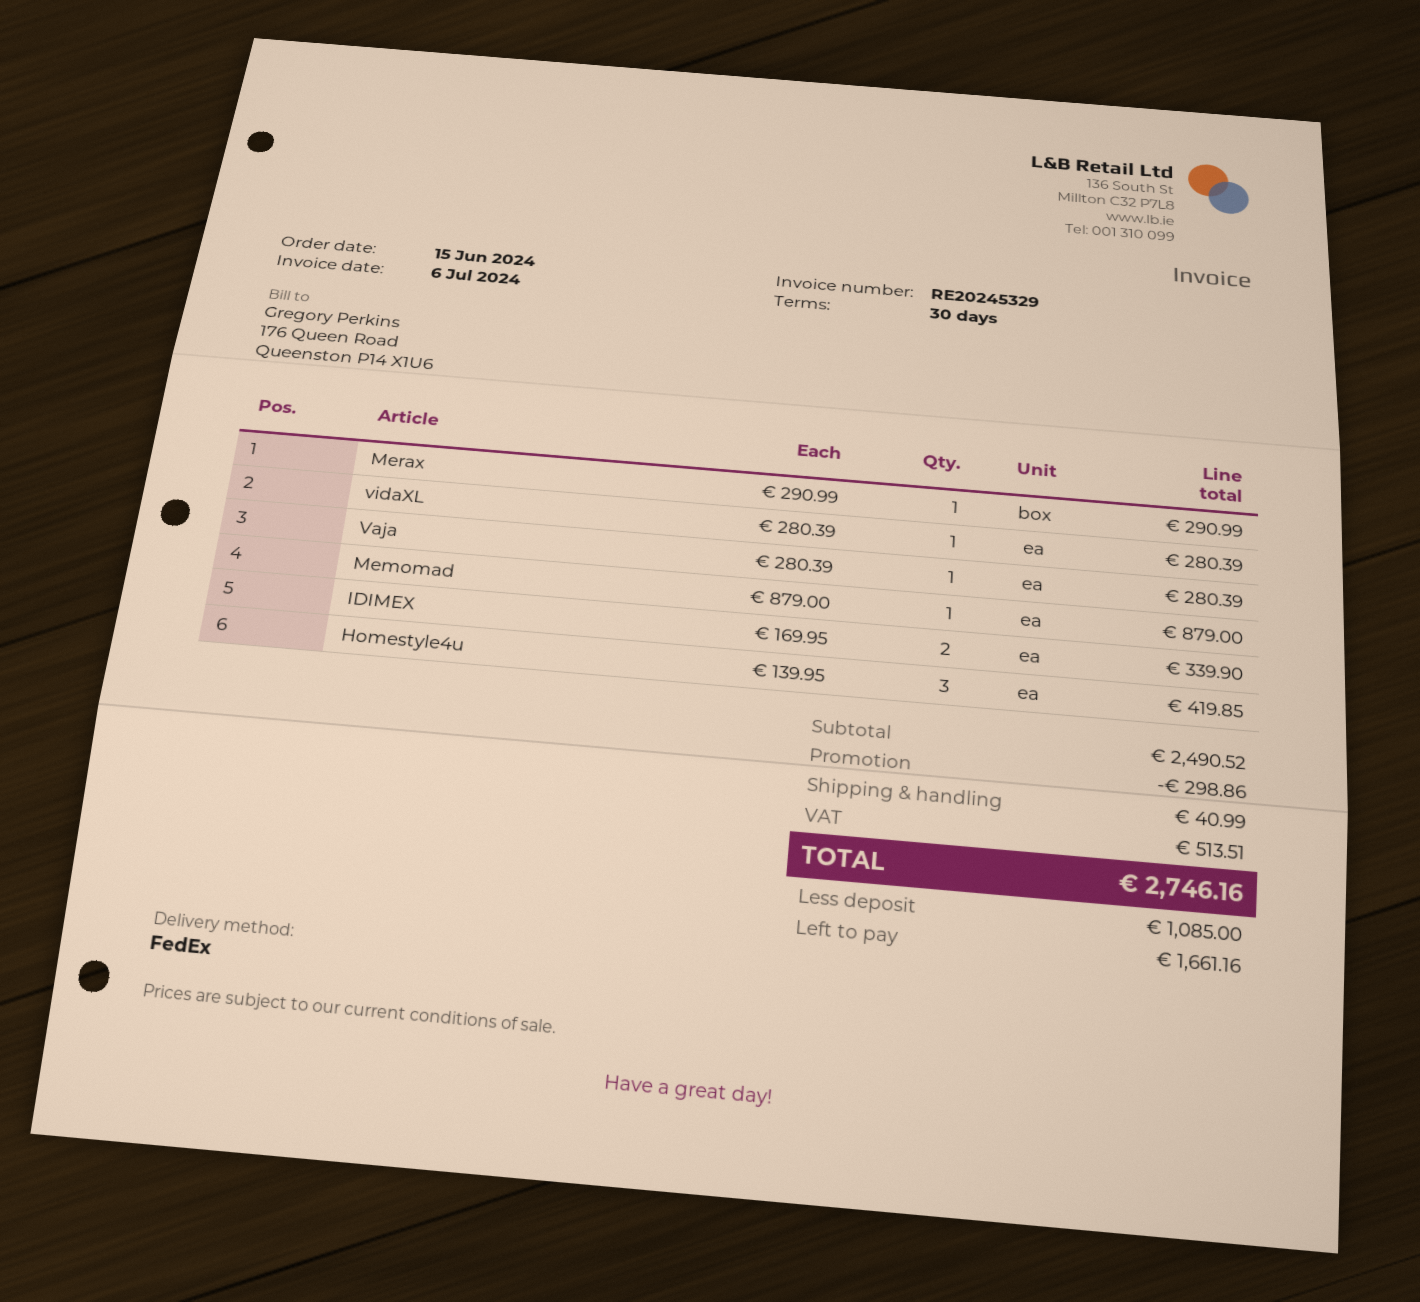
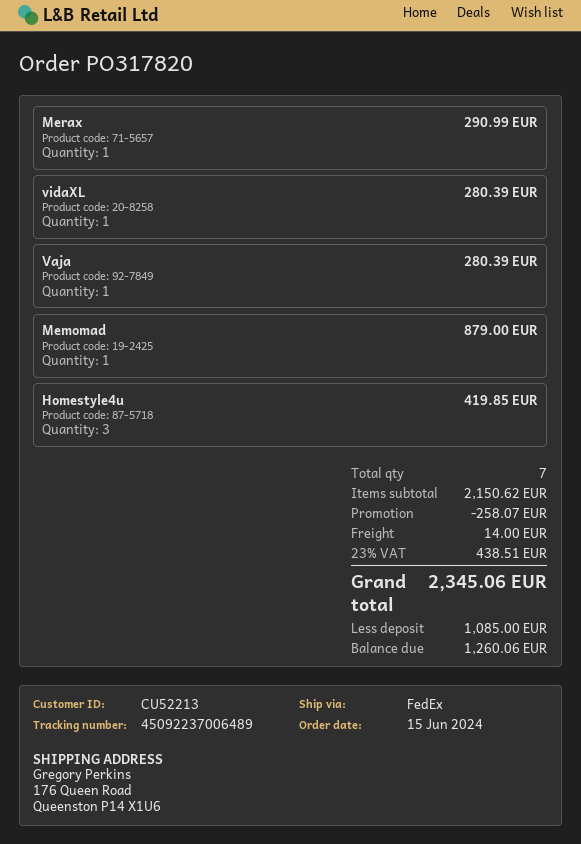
IDIMEX: 2 for 339.90 -> none
subtotal: 2490.52 -> 2150.62
discount: 298.86 -> 258.07
shipping: 40.99 -> 14.00
tax: 513.51 -> 438.51
total: 2746.16 -> 2345.06
balance: 1661.16 -> 1260.06

